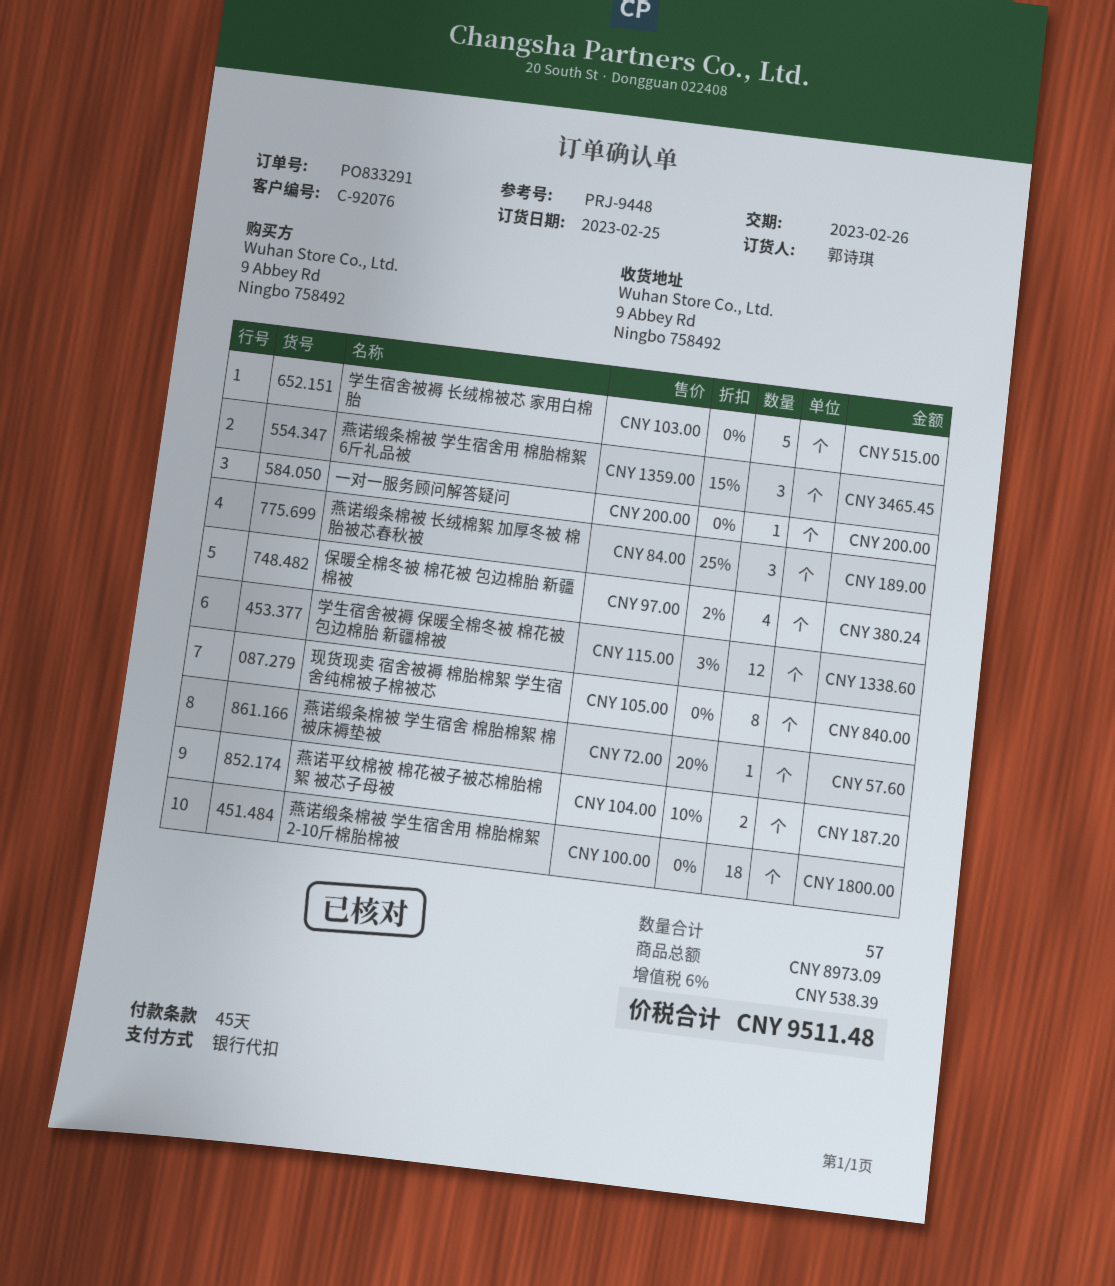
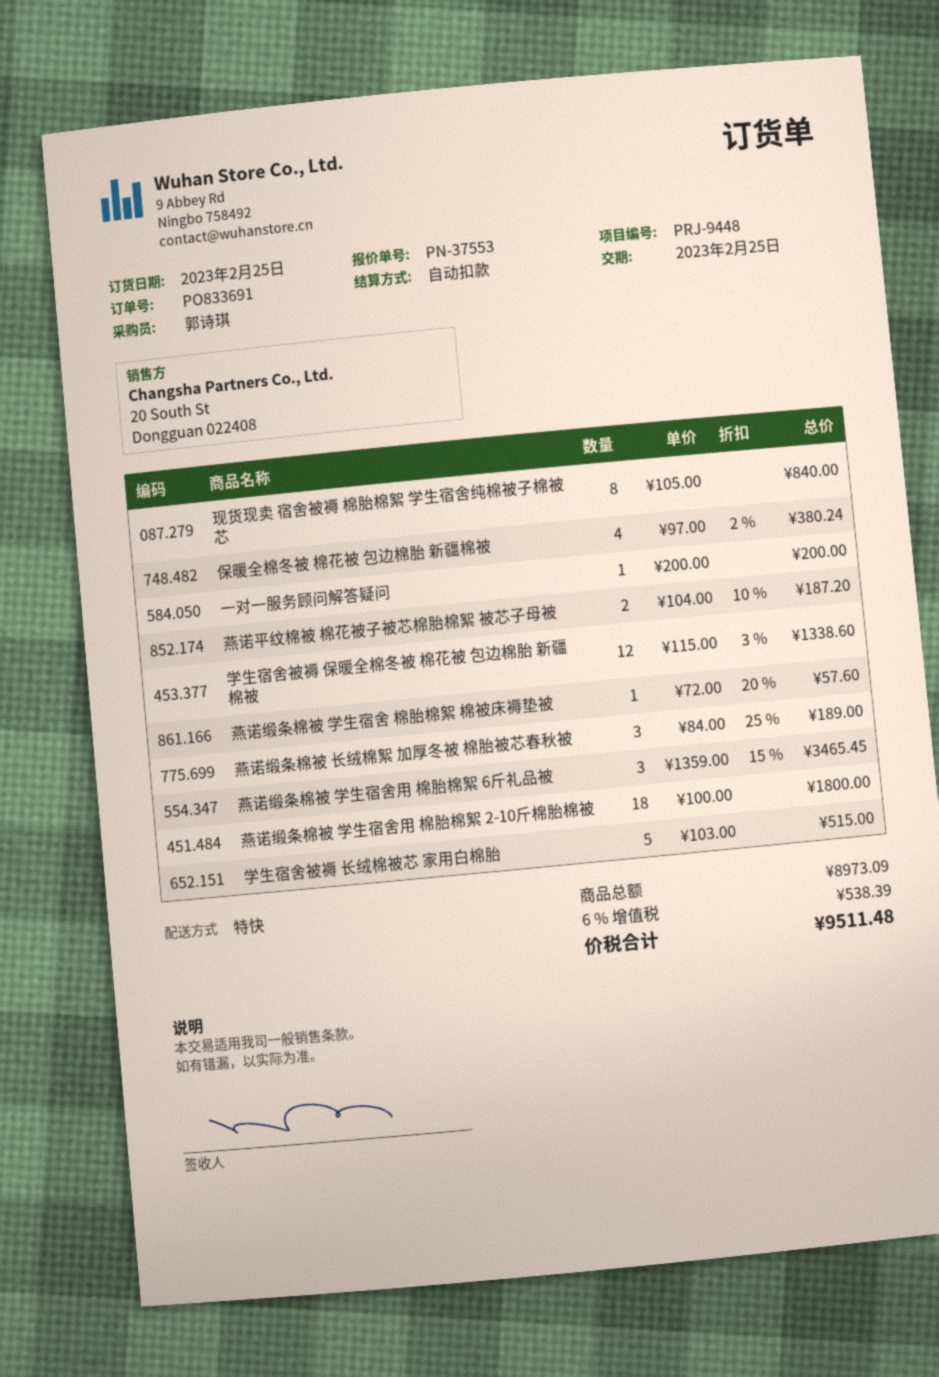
order number: PO833291 -> PO833691
delivery date: 2023-02-26 -> 2023-02-25

